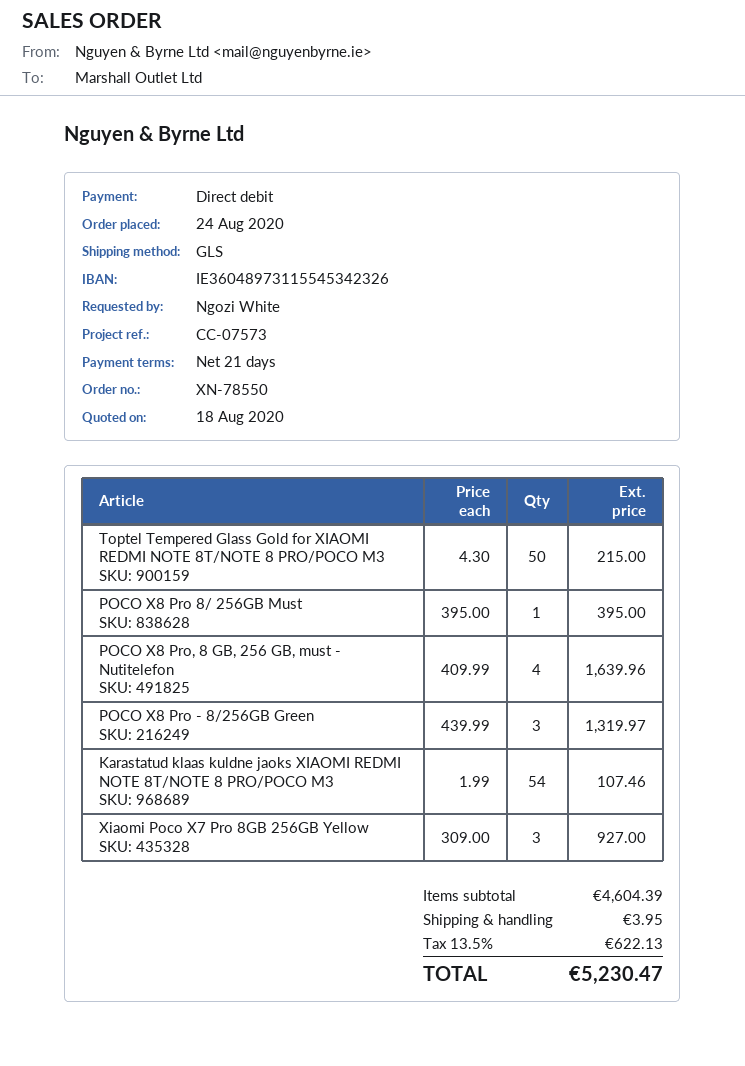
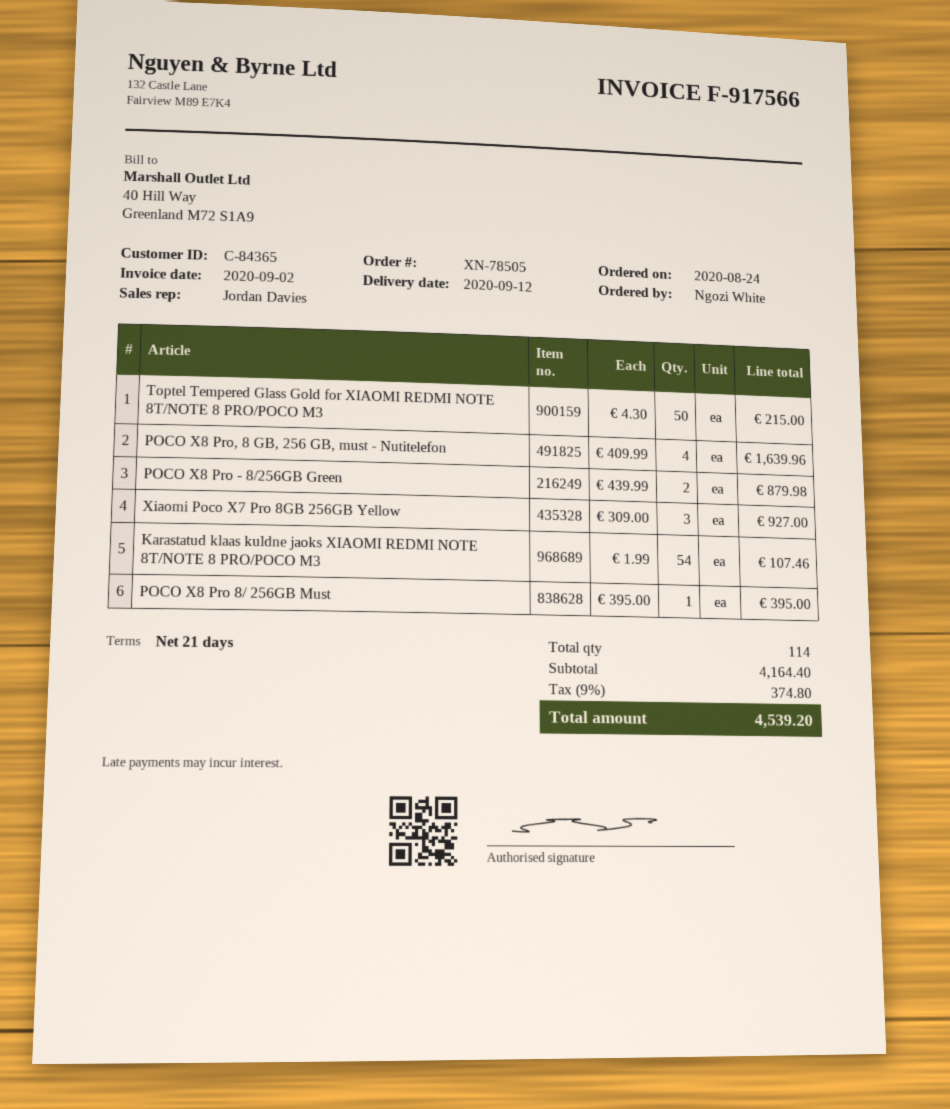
order number: XN-78550 -> XN-78505
POCO X8 Pro - 8/256GB Green: 3 x 439.99 = 1319.97 -> 2 x 439.99 = 879.98
subtotal: 4604.39 -> 4164.40
shipping: 3.95 -> none
tax: 13.5% = 622.13 -> 9% = 374.80
total: 5230.47 -> 4539.20

